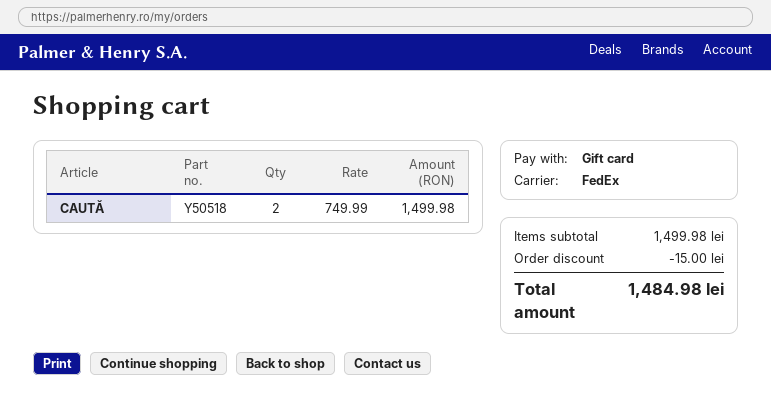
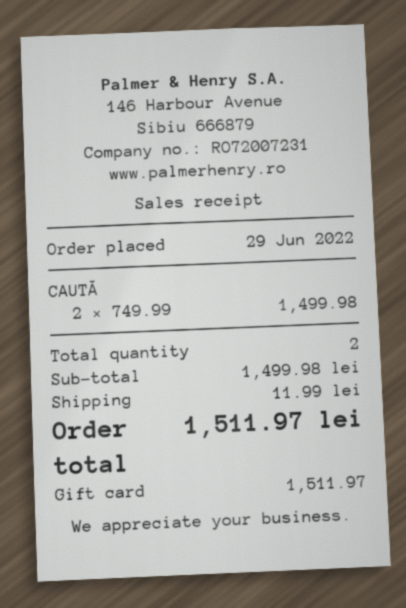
discount: 15.00 -> none
shipping: none -> 11.99
total: 1484.98 -> 1511.97

